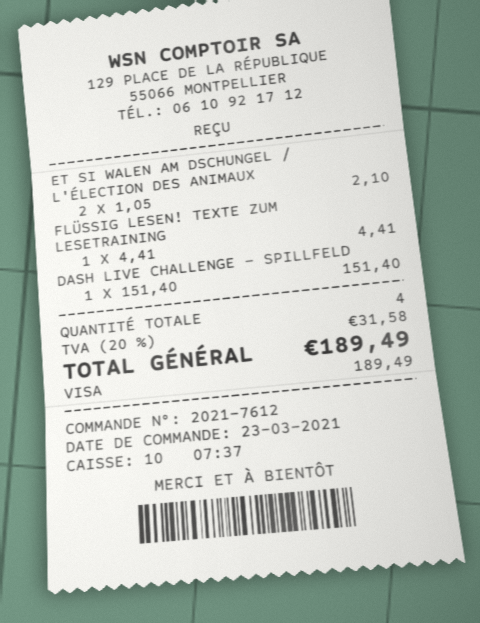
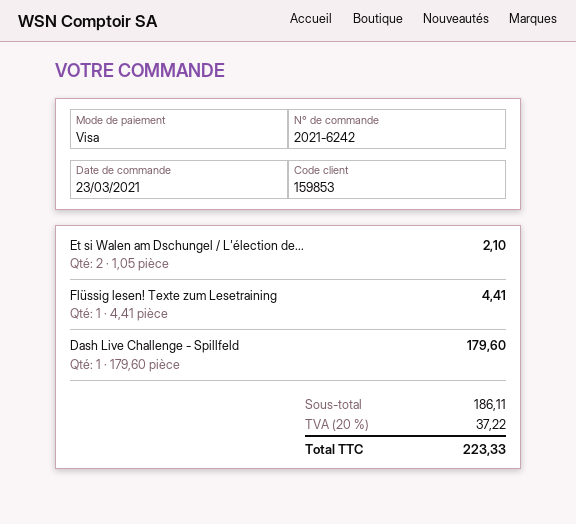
order number: 2021-7612 -> 2021-6242
DASH LIVE CHALLENGE - SPILLFELD: 1 x 151.40 = 151.40 -> 1 x 179.60 = 179.60
tax: 20% = 31.58 -> 20% = 37.22
total: 189.49 -> 223.33

